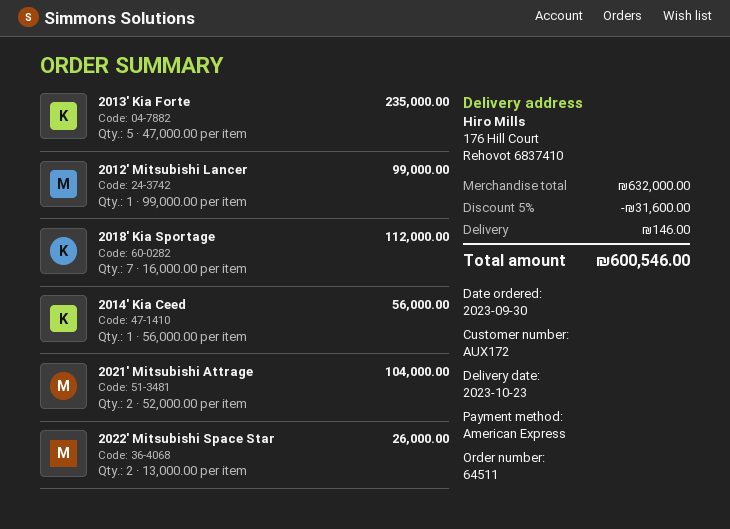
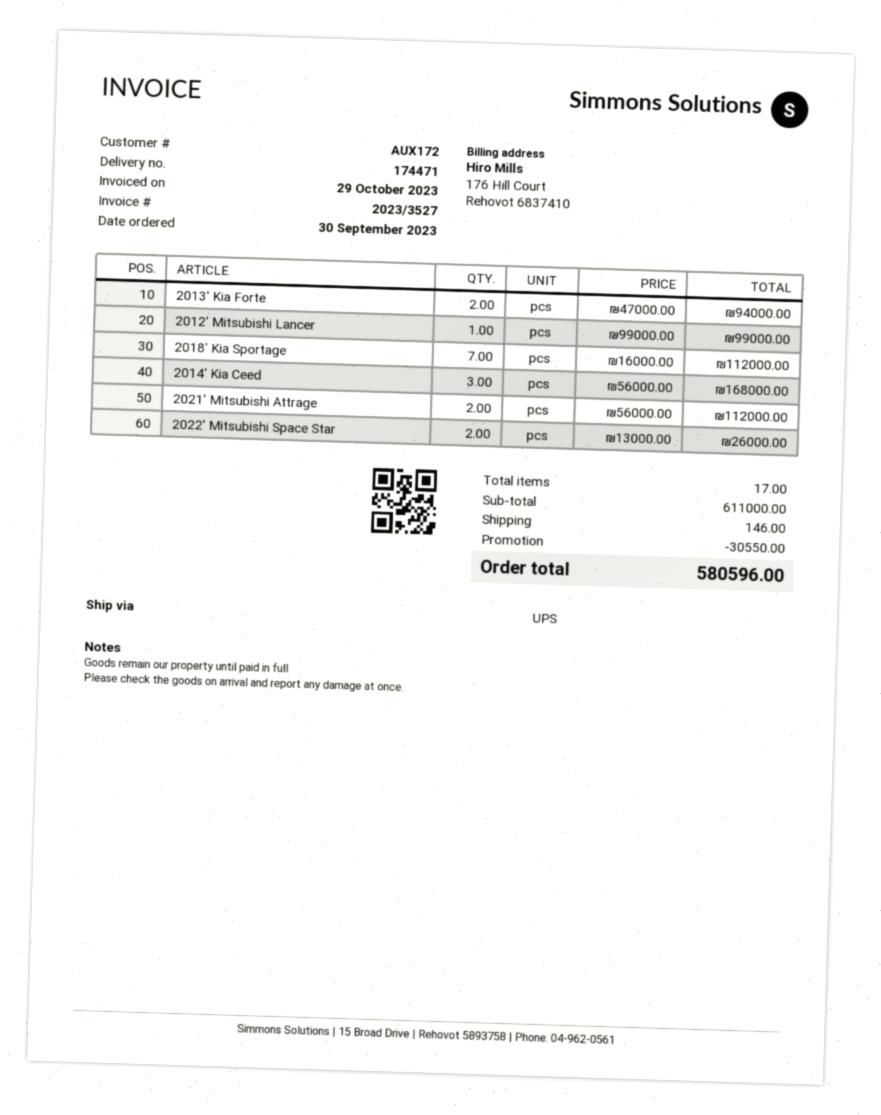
2013' Kia Forte: 5 x 47000.00 = 235000.00 -> 2 x 47000.00 = 94000.00
2014' Kia Ceed: 1 x 56000.00 = 56000.00 -> 3 x 56000.00 = 168000.00
2021' Mitsubishi Attrage: 2 x 52000.00 = 104000.00 -> 2 x 56000.00 = 112000.00
subtotal: 632000.00 -> 611000.00
discount: 31600.00 -> 30550.00
total: 600546.00 -> 580596.00

